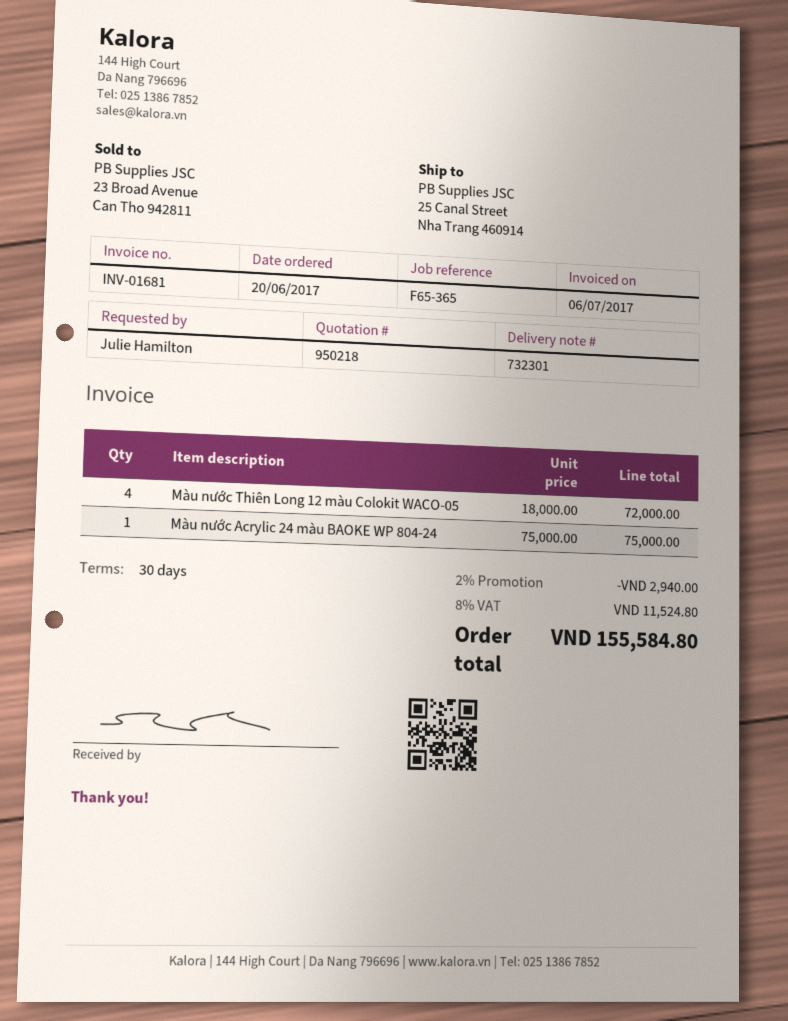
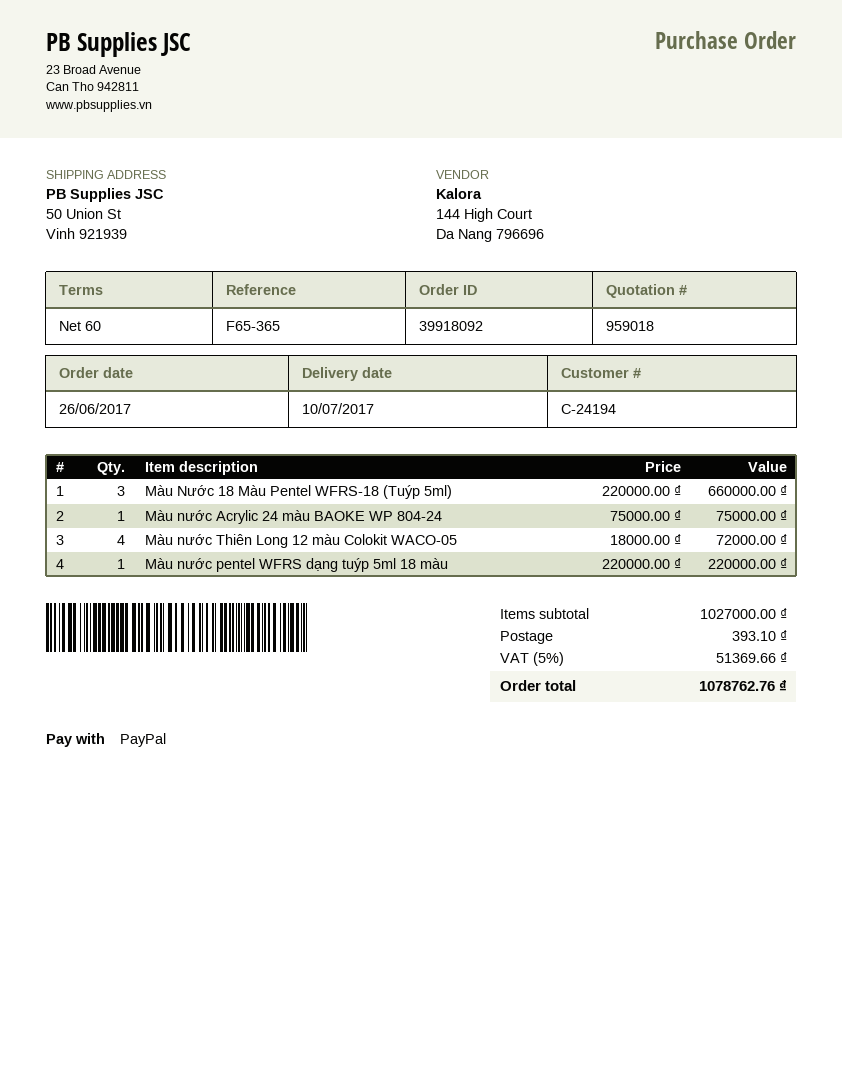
quote number: 950218 -> 959018
order date: 2017-06-20 -> 2017-06-26
payment terms: 30 days -> 60 days
ship to: 25 Canal Street, Nha Trang 460914 -> 50 Union St, Vinh 921939
Màu Nước 18 Màu Pentel WFRS-18 (Tuýp 5ml): none -> 3 x 220000.00 = 660000.00
Màu nước pentel WFRS dạng tuýp 5ml 18 màu: none -> 1 x 220000.00 = 220000.00
discount: 2% = 2940.00 -> none
shipping: none -> 393.10
tax: 8% = 11524.80 -> 5% = 51369.66
total: 155584.80 -> 1078762.76

